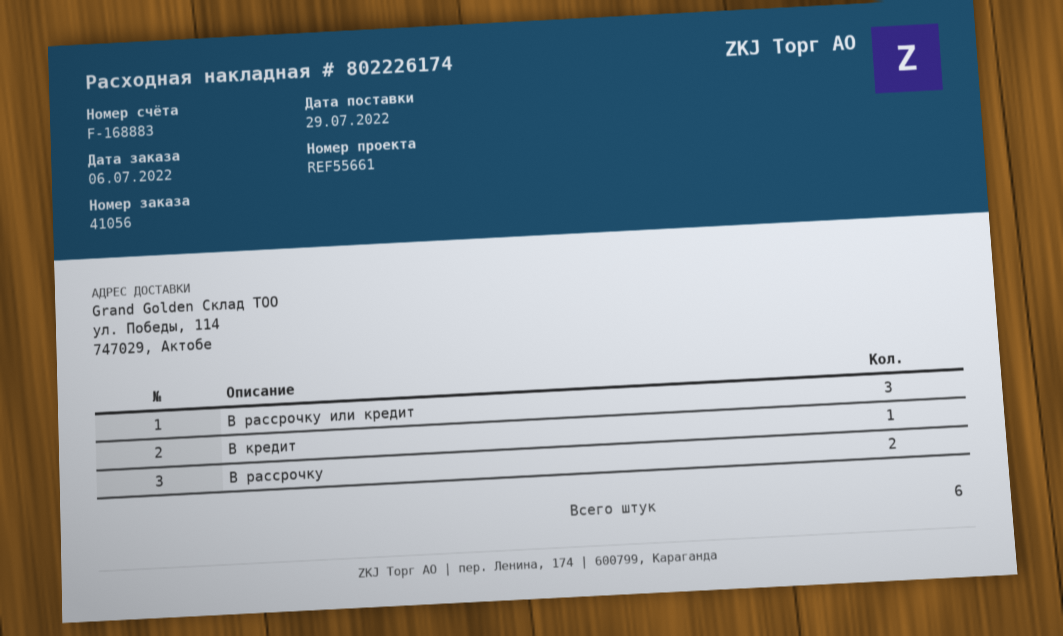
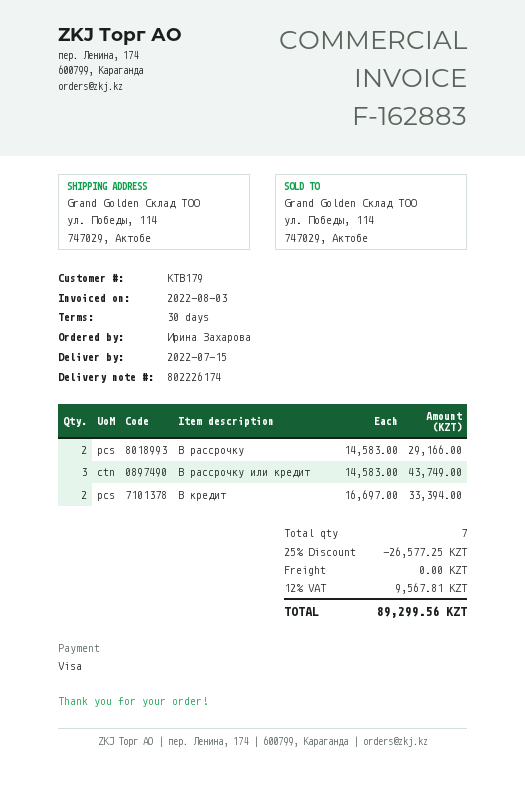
delivery date: 2022-07-29 -> 2022-07-15
invoice number: F-168883 -> F-162883
В кредит: 1 -> 2
total quantity: 6 -> 7

